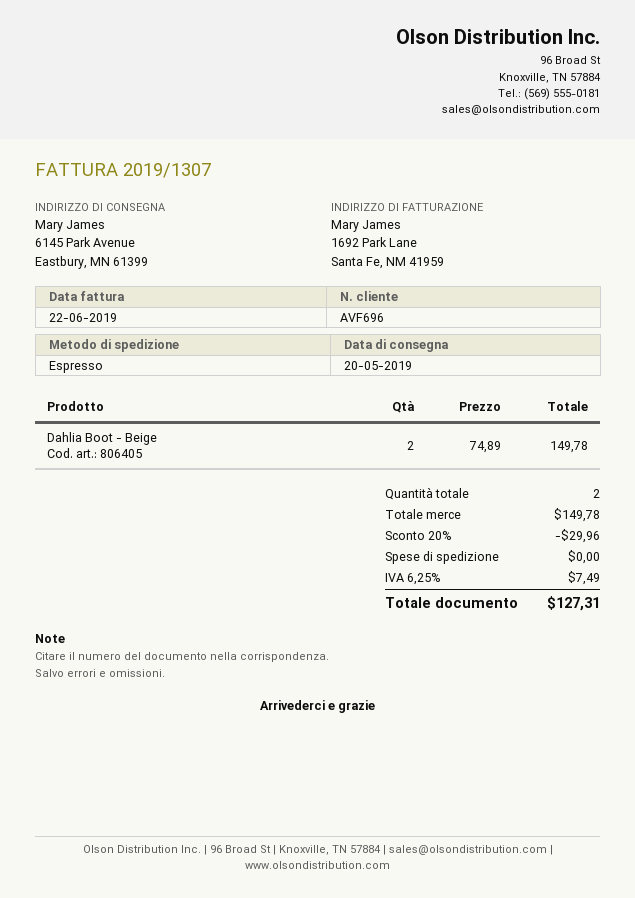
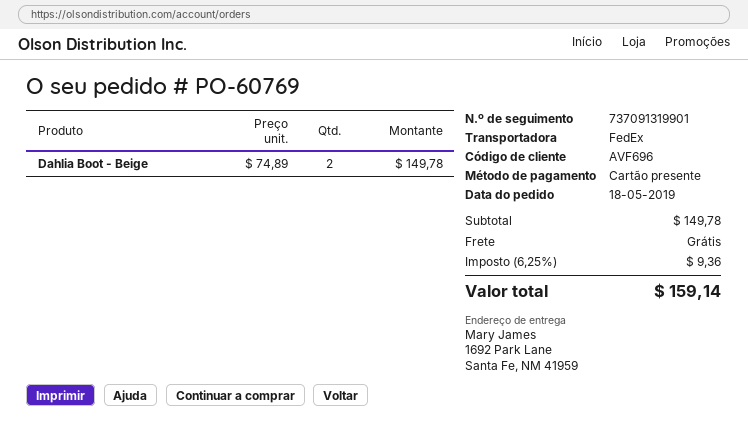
shipping method: express -> FedEx
ship to: 6145 Park Avenue, Eastbury, MN 61399 -> 1692 Park Lane, Santa Fe, NM 41959
discount: 20% = 29.96 -> none
tax: 6.25% = 7.49 -> 6.25% = 9.36
total: 127.31 -> 159.14

